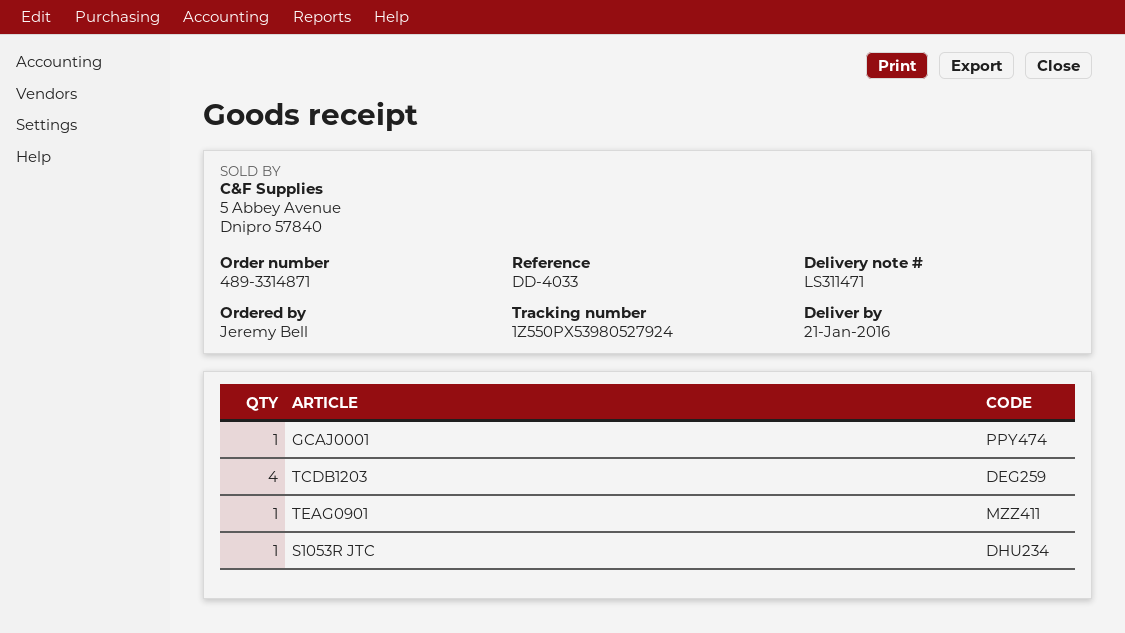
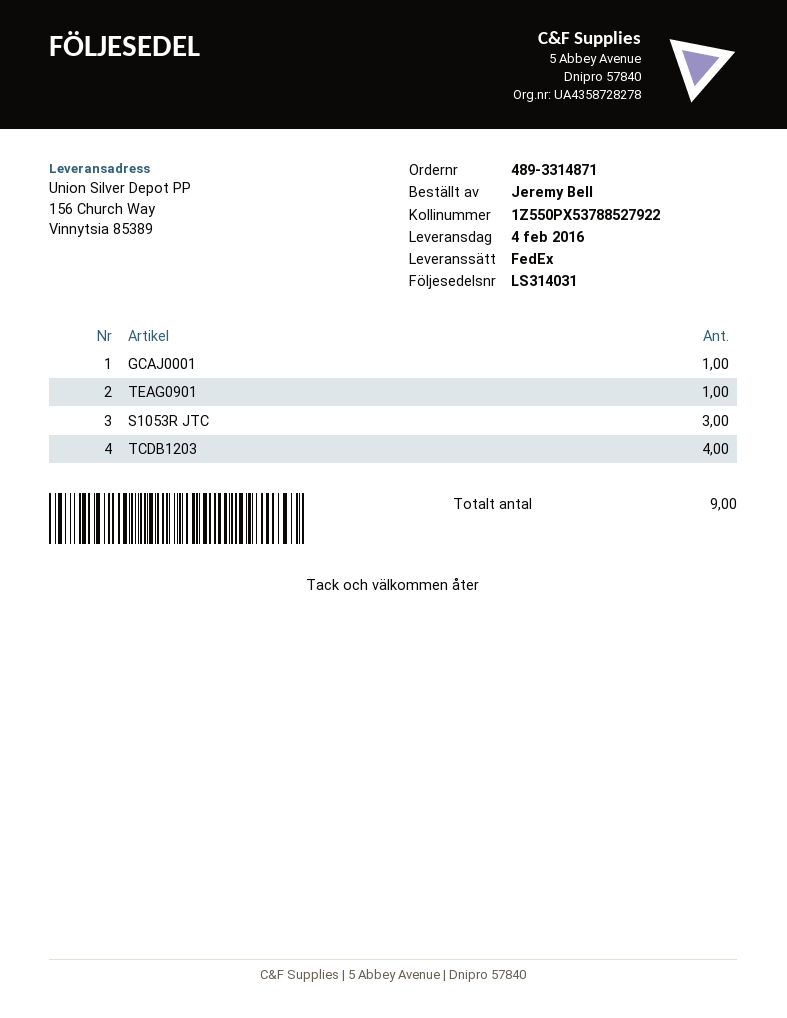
delivery note number: LS311471 -> LS314031
delivery date: 2016-01-21 -> 2016-02-04
tracking number: 1Z550PX53980527924 -> 1Z550PX53788527922
S1053R JTC: 1 -> 3

